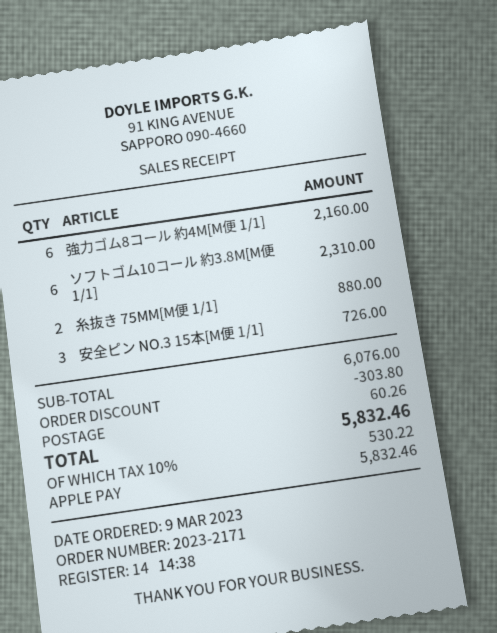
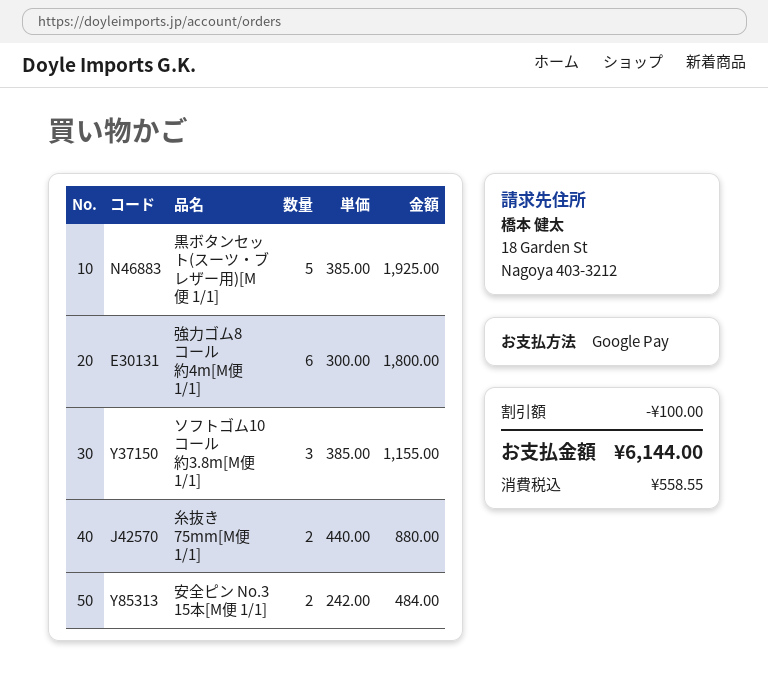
payment method: Apple Pay -> Google Pay
強力ゴム8コール 約4M[M便 1/1]: 6 for 2160.00 -> 6 for 1800.00
ソフトゴム10コール 約3.8M[M便 1/1]: 6 for 2310.00 -> 3 for 1155.00
安全ピン NO.3 15本[M便 1/1]: 3 for 726.00 -> 2 for 484.00
黒ボタンセット(スーツ・ブレザー用)[M便 1/1]: none -> 5 for 1925.00
discount: 303.80 -> 100.00
shipping: 60.26 -> none
tax: 530.22 -> 558.55
total: 5832.46 -> 6144.00

